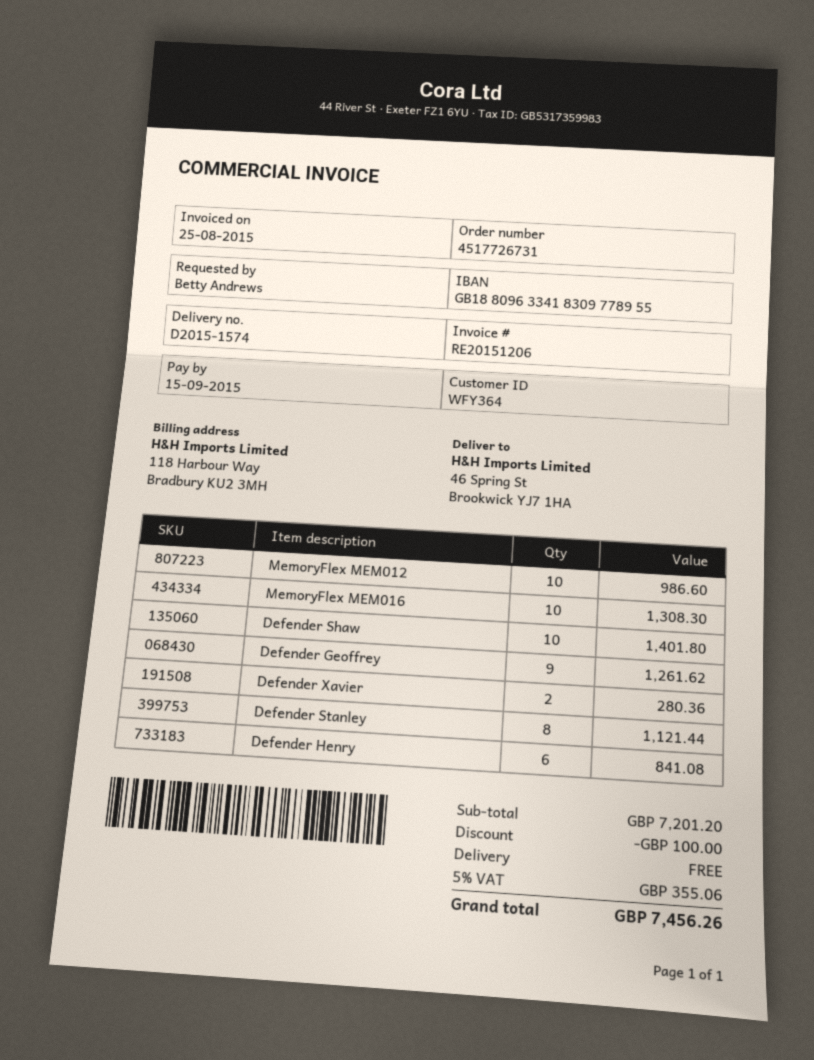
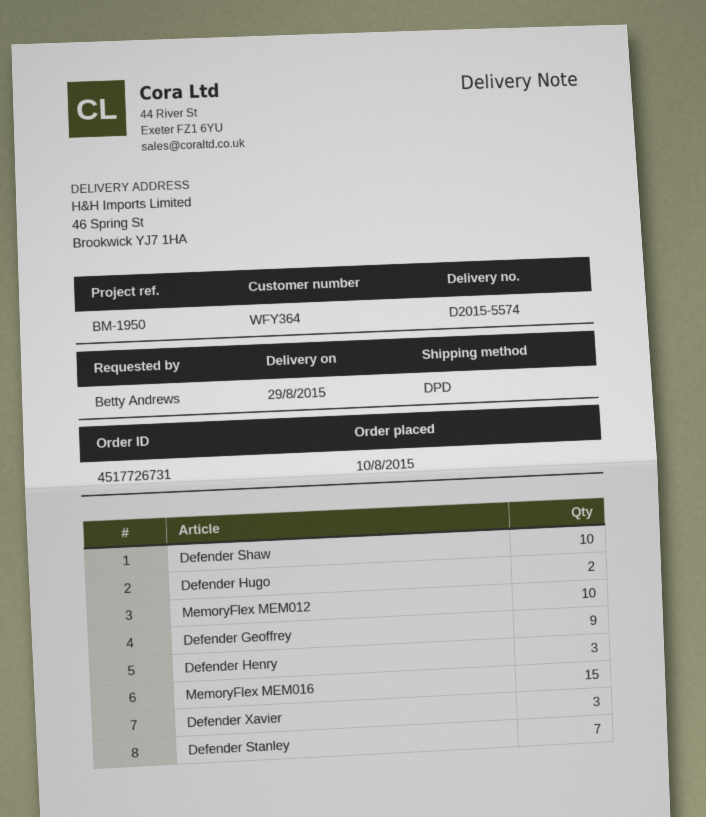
delivery note number: D2015-1574 -> D2015-5574
MemoryFlex MEM016: 10 -> 15
Defender Xavier: 2 -> 3
Defender Stanley: 8 -> 7
Defender Henry: 6 -> 3
Defender Hugo: none -> 2

